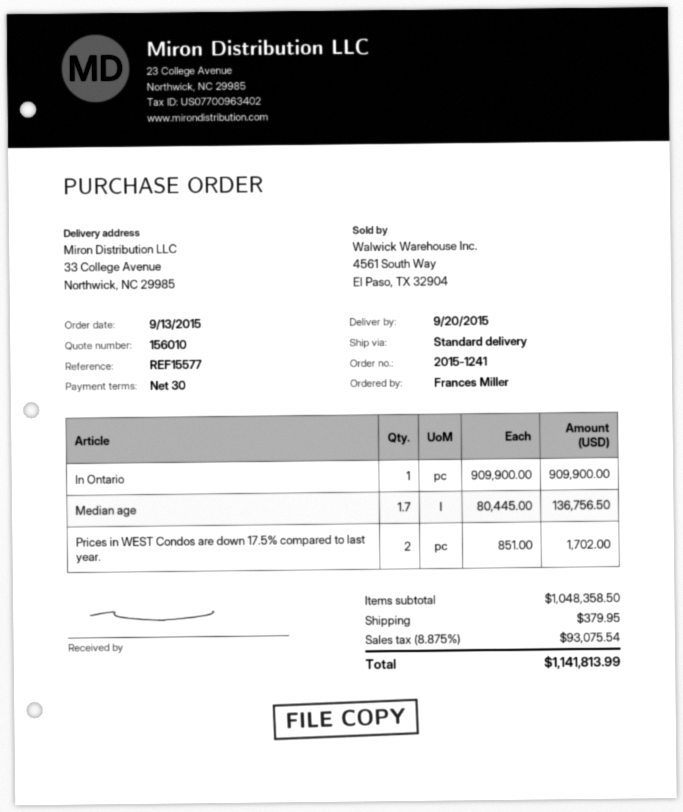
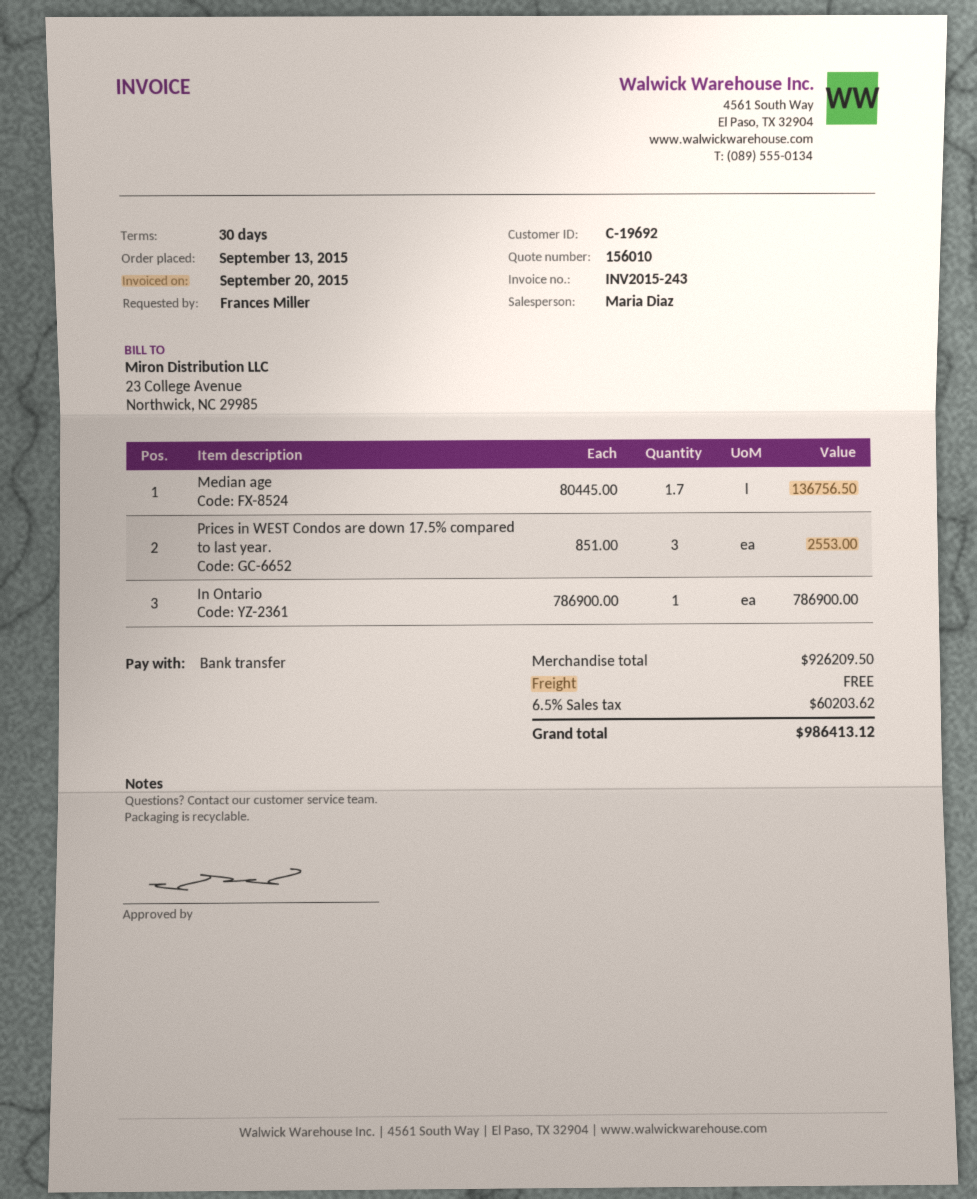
In Ontario: 1 x 909900.00 = 909900.00 -> 1 x 786900.00 = 786900.00
Prices in WEST Condos are down 17.5% compared to last year.: 2 x 851.00 = 1702.00 -> 3 x 851.00 = 2553.00
subtotal: 1048358.50 -> 926209.50
shipping: 379.95 -> 0.00
tax: 8.875% = 93075.54 -> 6.5% = 60203.62
total: 1141813.99 -> 986413.12

